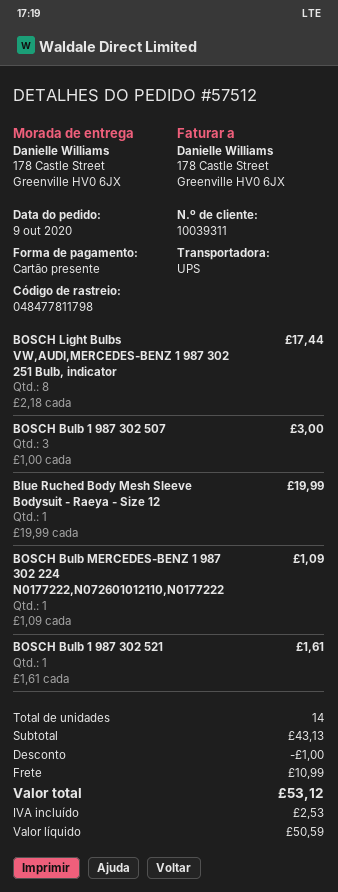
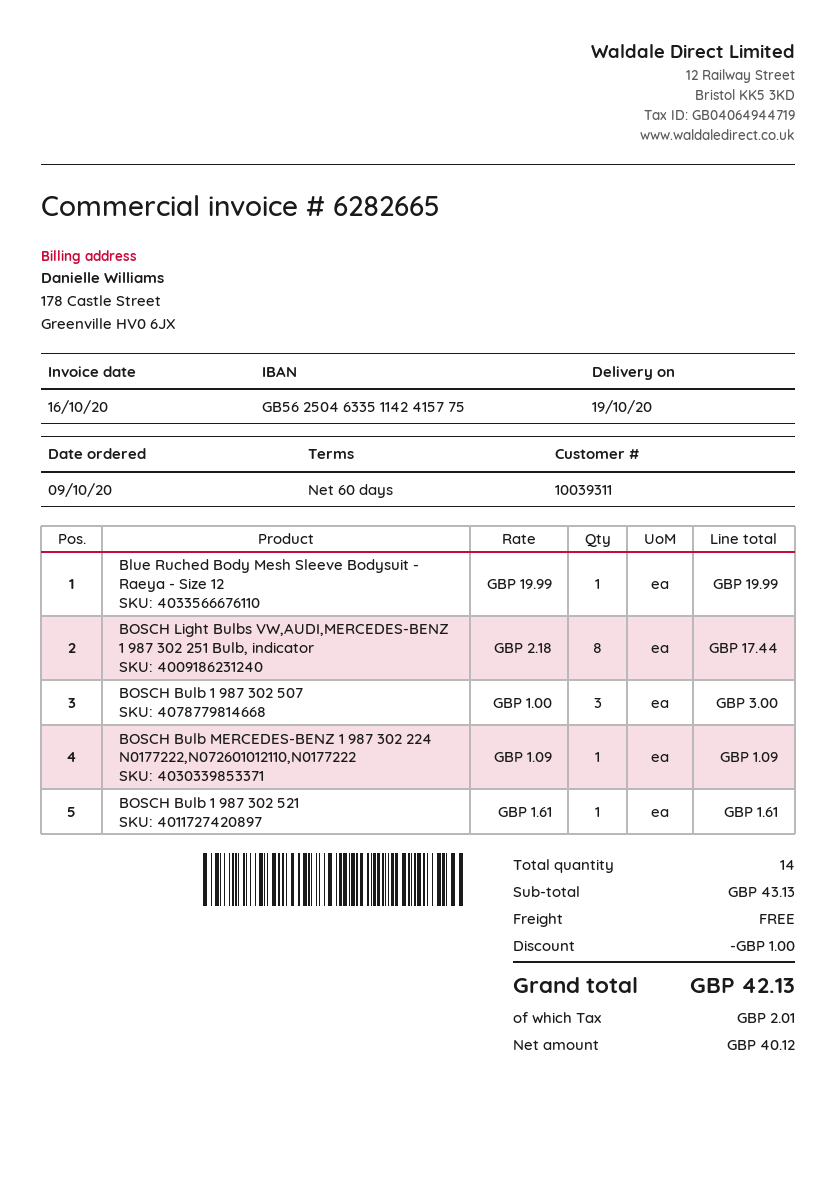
shipping: 10.99 -> 0.00
net: 50.59 -> 40.12
tax: 2.53 -> 2.01
total: 53.12 -> 42.13

